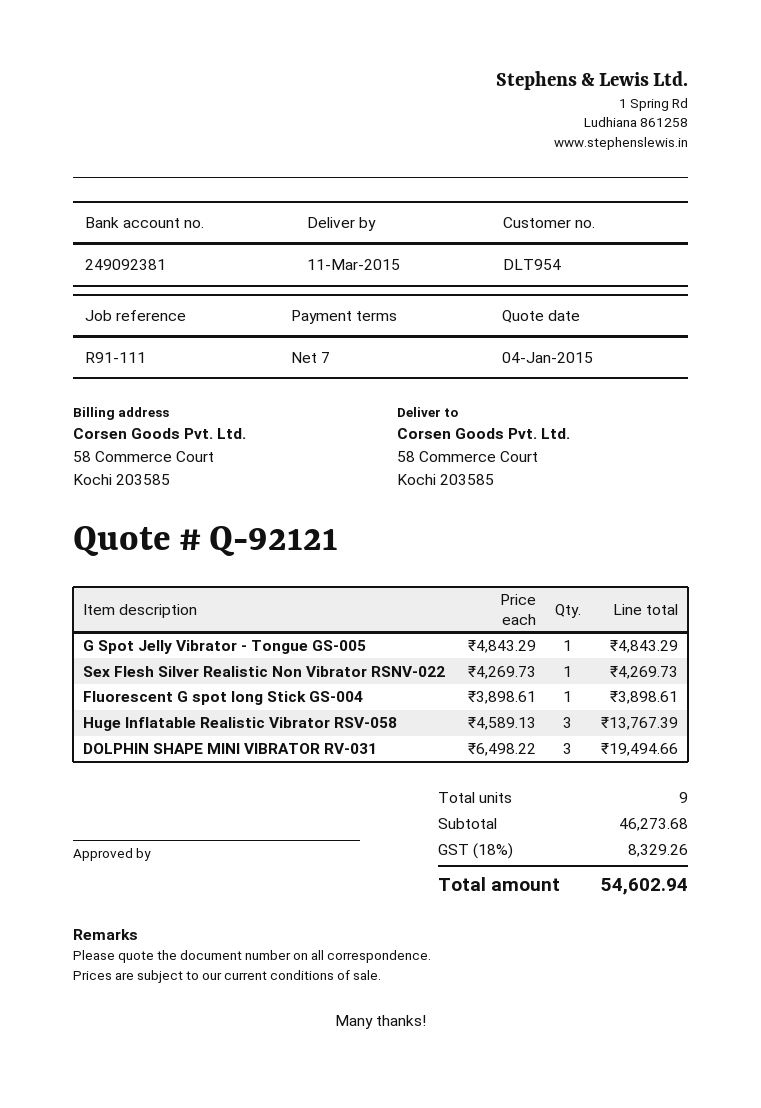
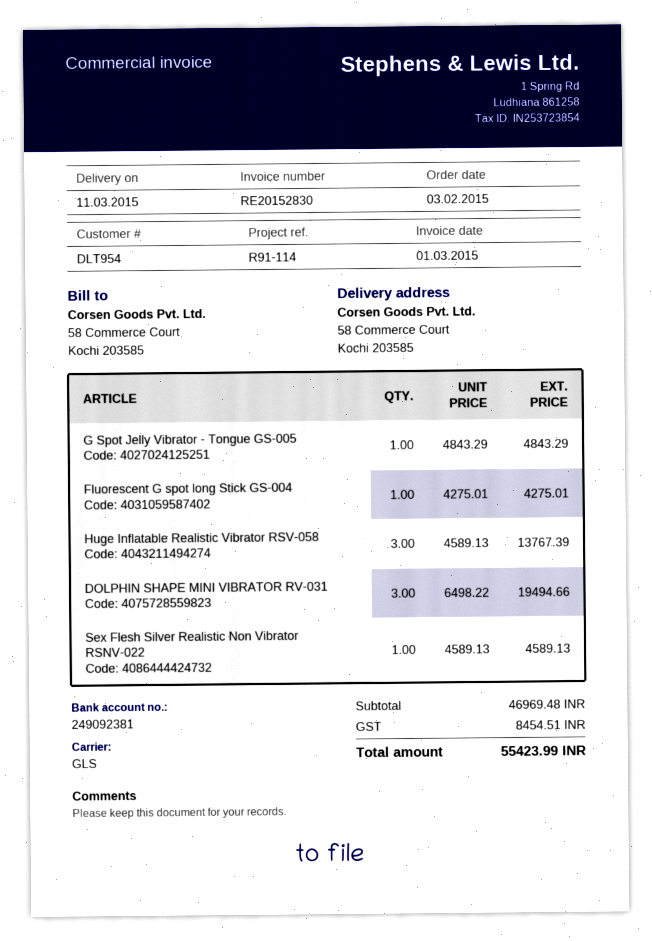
reference: R91-111 -> R91-114
Sex Flesh Silver Realistic Non Vibrator RSNV-022: 1 x 4269.73 = 4269.73 -> 1 x 4589.13 = 4589.13
Fluorescent G spot long Stick GS-004: 1 x 3898.61 = 3898.61 -> 1 x 4275.01 = 4275.01
subtotal: 46273.68 -> 46969.48
tax: 8329.26 -> 8454.51
total: 54602.94 -> 55423.99

